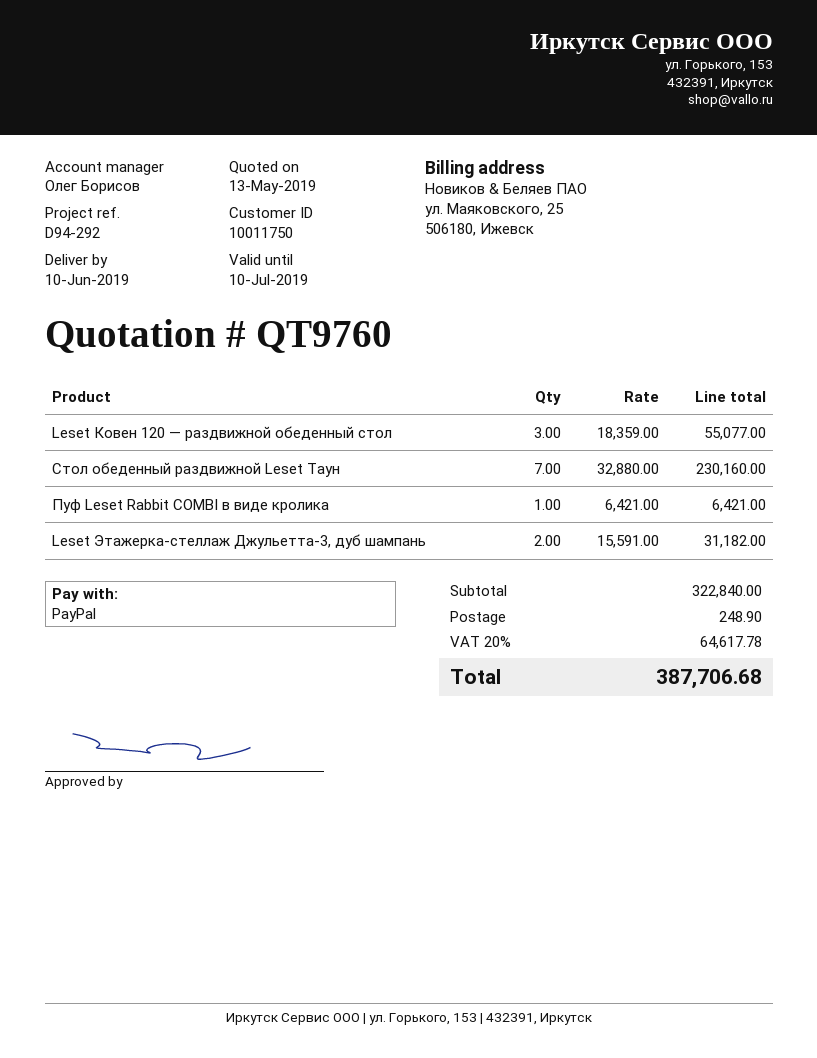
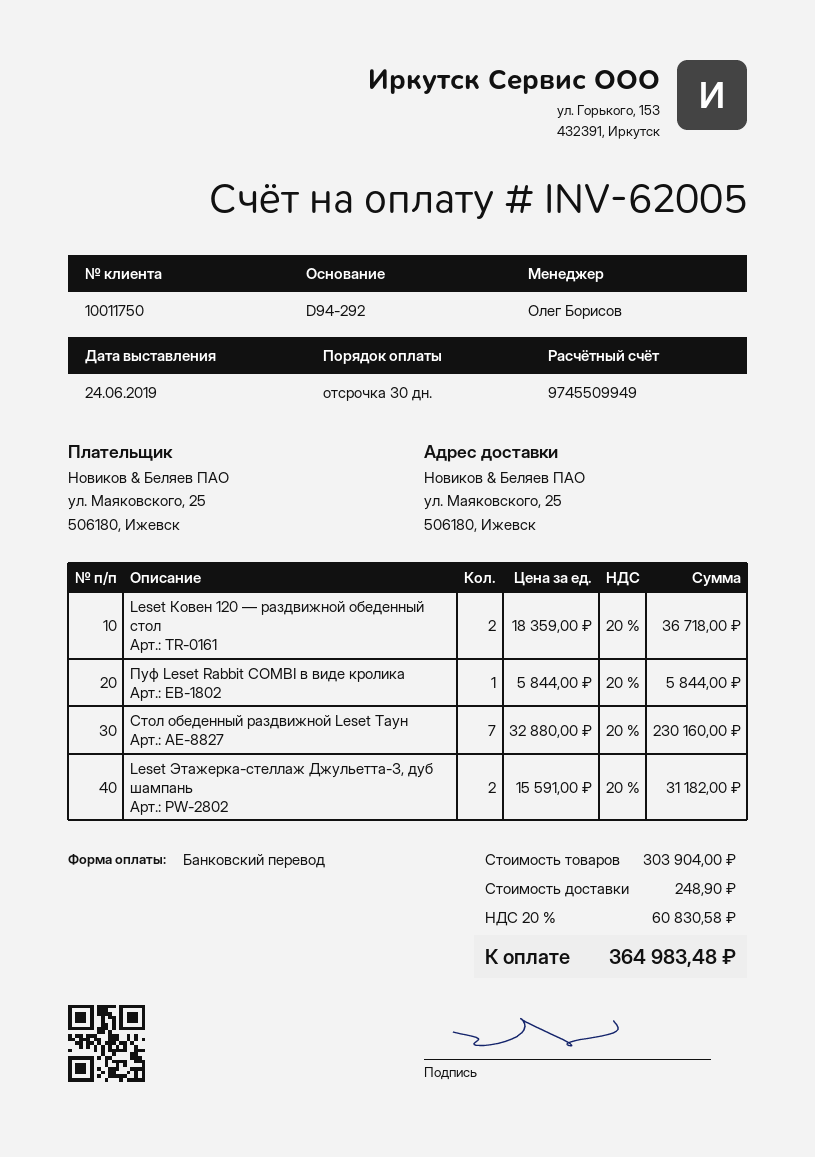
payment method: PayPal -> bank transfer
Leset Ковен 120 — раздвижной обеденный стол: 3 x 18359.00 = 55077.00 -> 2 x 18359.00 = 36718.00
Пуф Leset Rabbit COMBI в виде кролика: 1 x 6421.00 = 6421.00 -> 1 x 5844.00 = 5844.00
subtotal: 322840.00 -> 303904.00
tax: 20% = 64617.78 -> 20% = 60830.58
total: 387706.68 -> 364983.48

